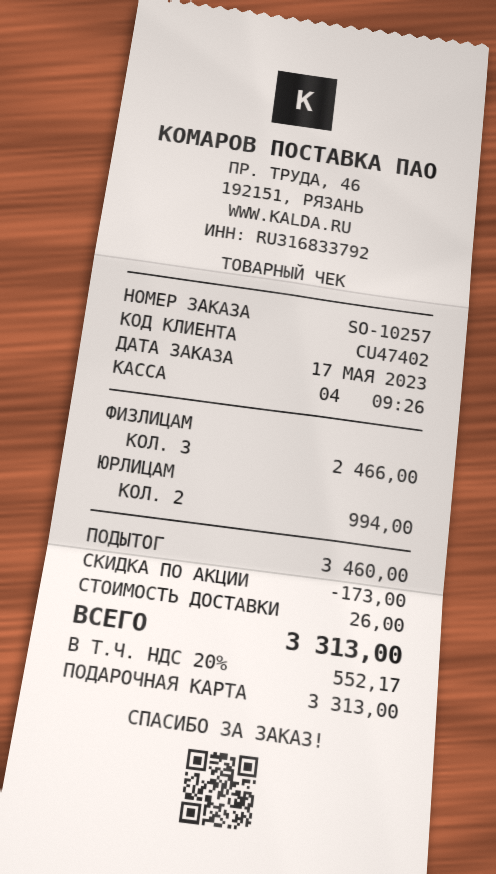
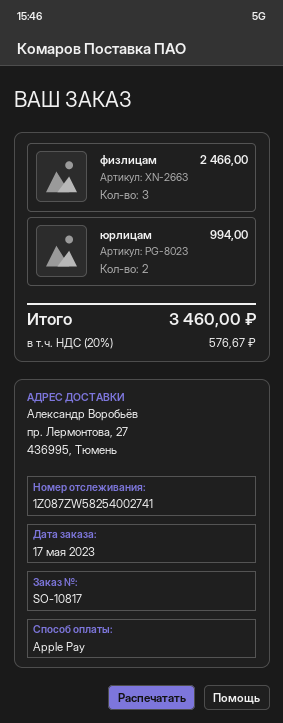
order number: SO-10257 -> SO-10817
payment method: gift card -> Apple Pay
discount: 173.00 -> none
shipping: 26.00 -> none
tax: 20% = 552.17 -> 20% = 576.67
total: 3313.00 -> 3460.00

